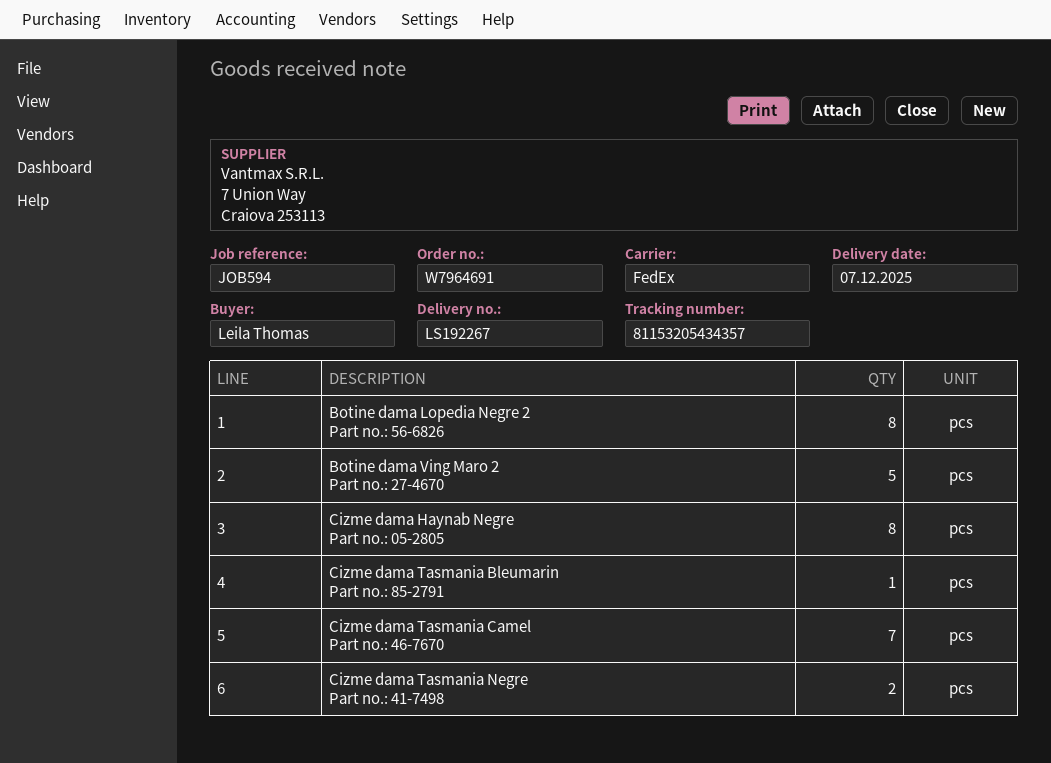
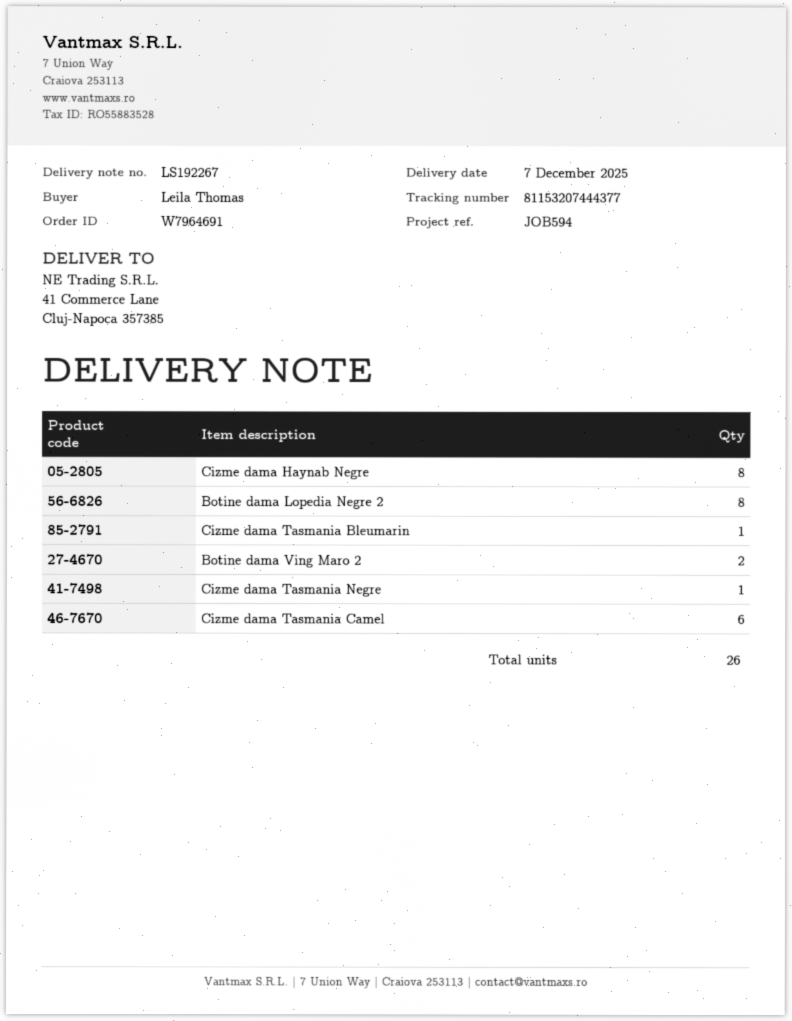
tracking number: 81153205434357 -> 81153207444377
Botine dama Ving Maro 2: 5 -> 2
Cizme dama Tasmania Camel: 7 -> 6
Cizme dama Tasmania Negre: 2 -> 1

